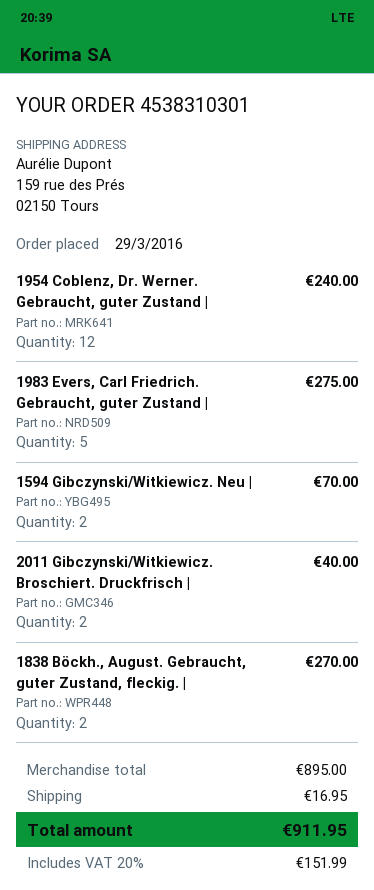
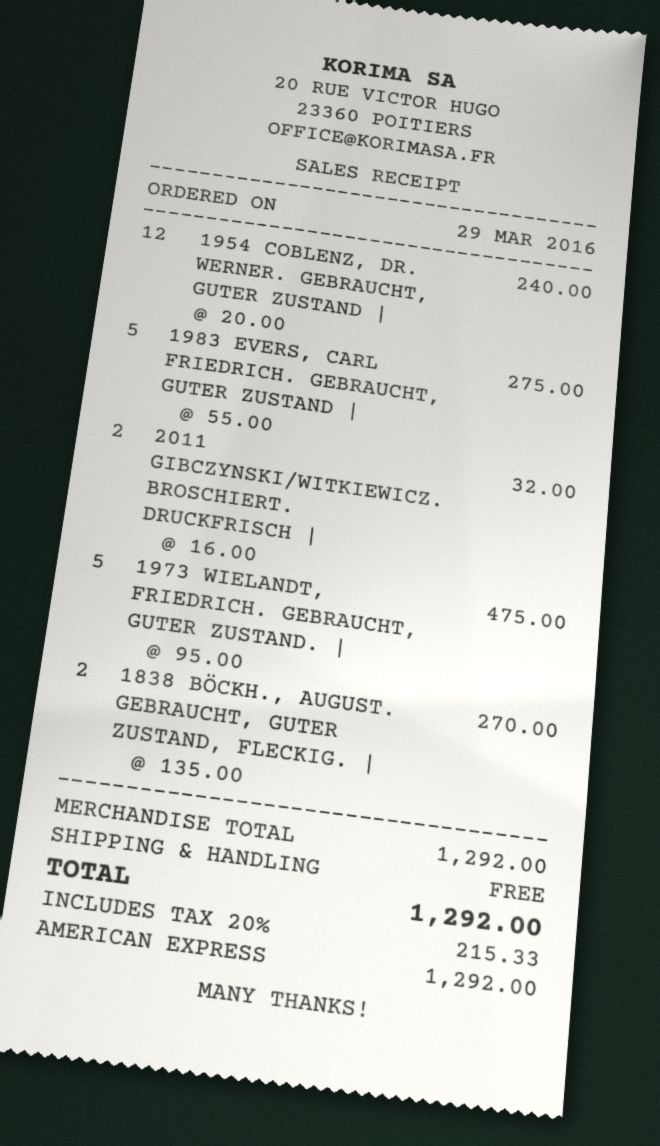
1594 Gibczynski/Witkiewicz. Neu |: 2 for 70.00 -> none
2011 Gibczynski/Witkiewicz. Broschiert. Druckfrisch |: 2 for 40.00 -> 2 for 32.00
1973 WIELANDT, FRIEDRICH. GEBRAUCHT, GUTER ZUSTAND. |: none -> 5 for 475.00
subtotal: 895.00 -> 1292.00
shipping: 16.95 -> 0.00
tax: 20% = 151.99 -> 20% = 215.33
total: 911.95 -> 1292.00

